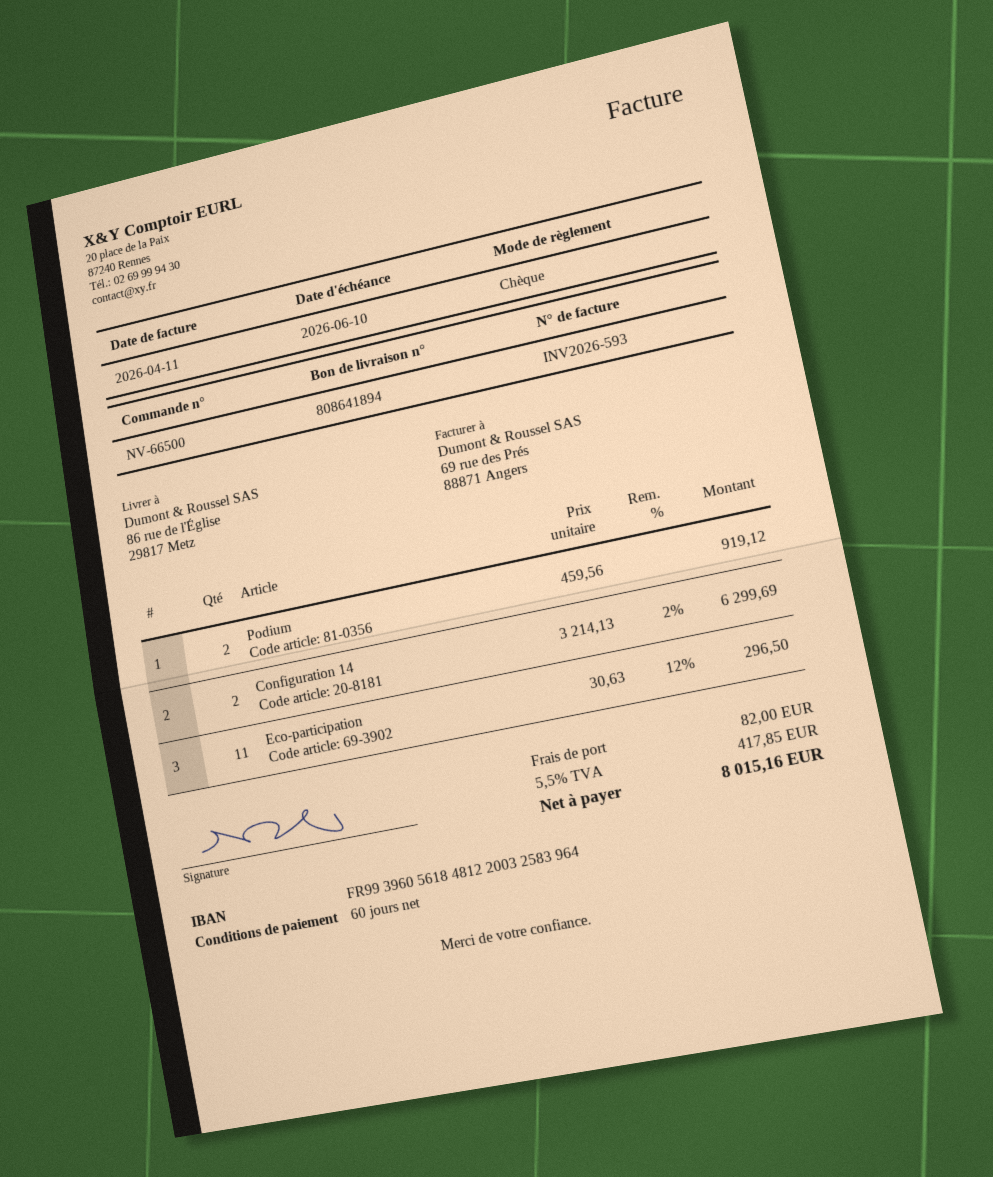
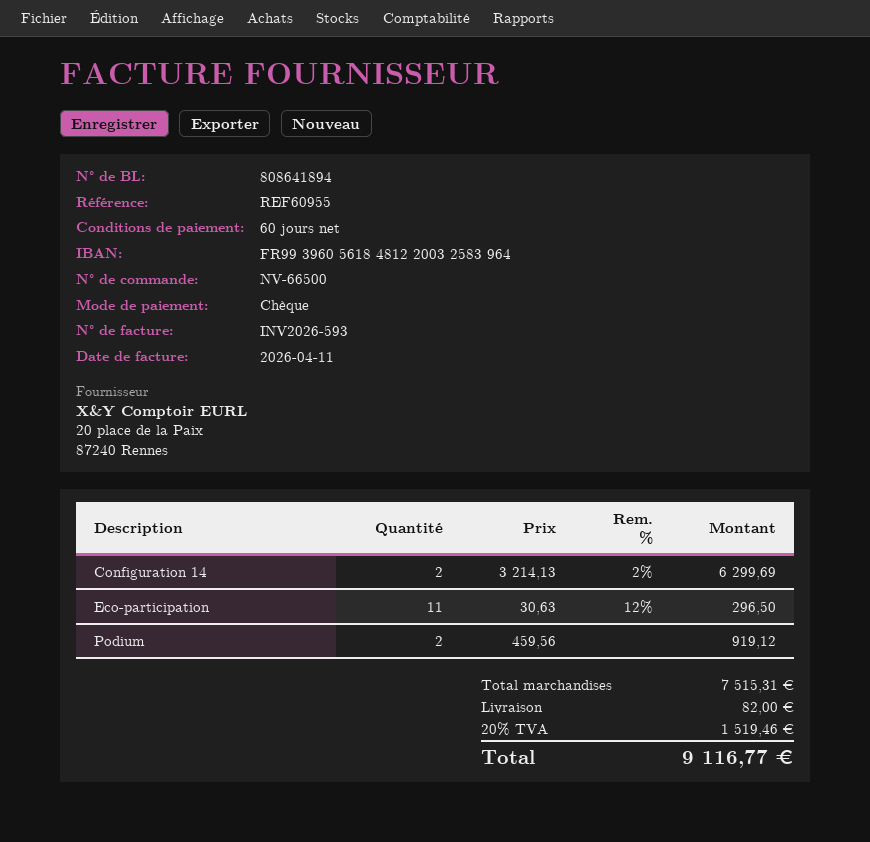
tax: 5.5% = 417.85 -> 20% = 1519.46
total: 8015.16 -> 9116.77

